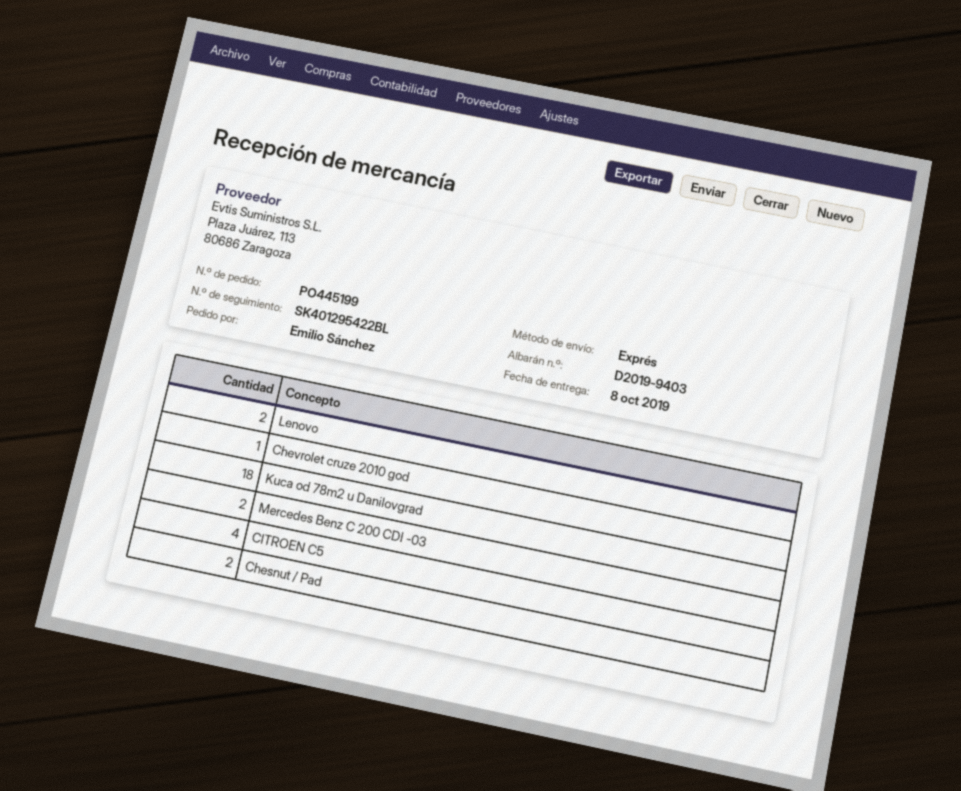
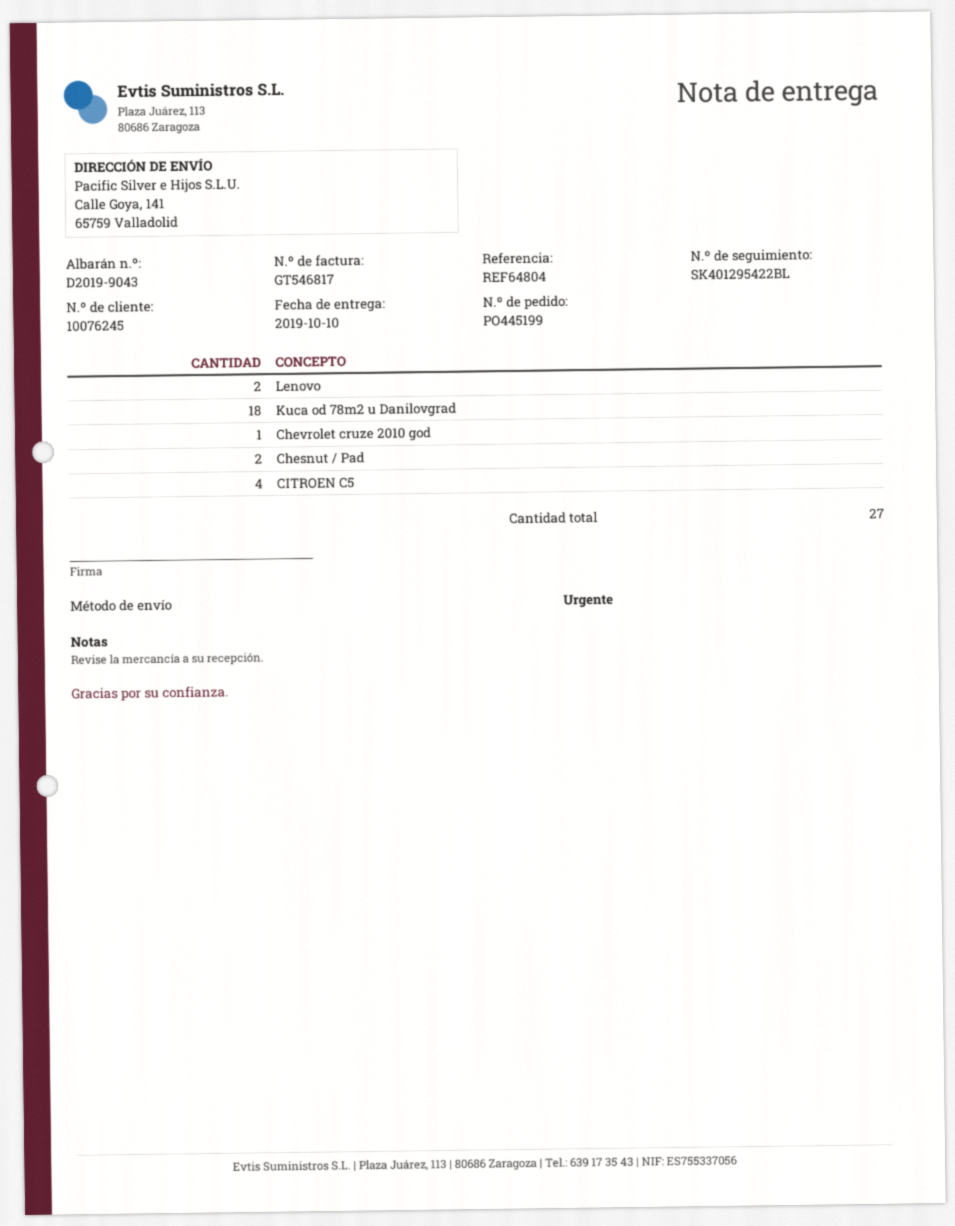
delivery note number: D2019-9403 -> D2019-9043
delivery date: 2019-10-08 -> 2019-10-10
Mercedes Benz C 200 CDI -03: 2 -> none

